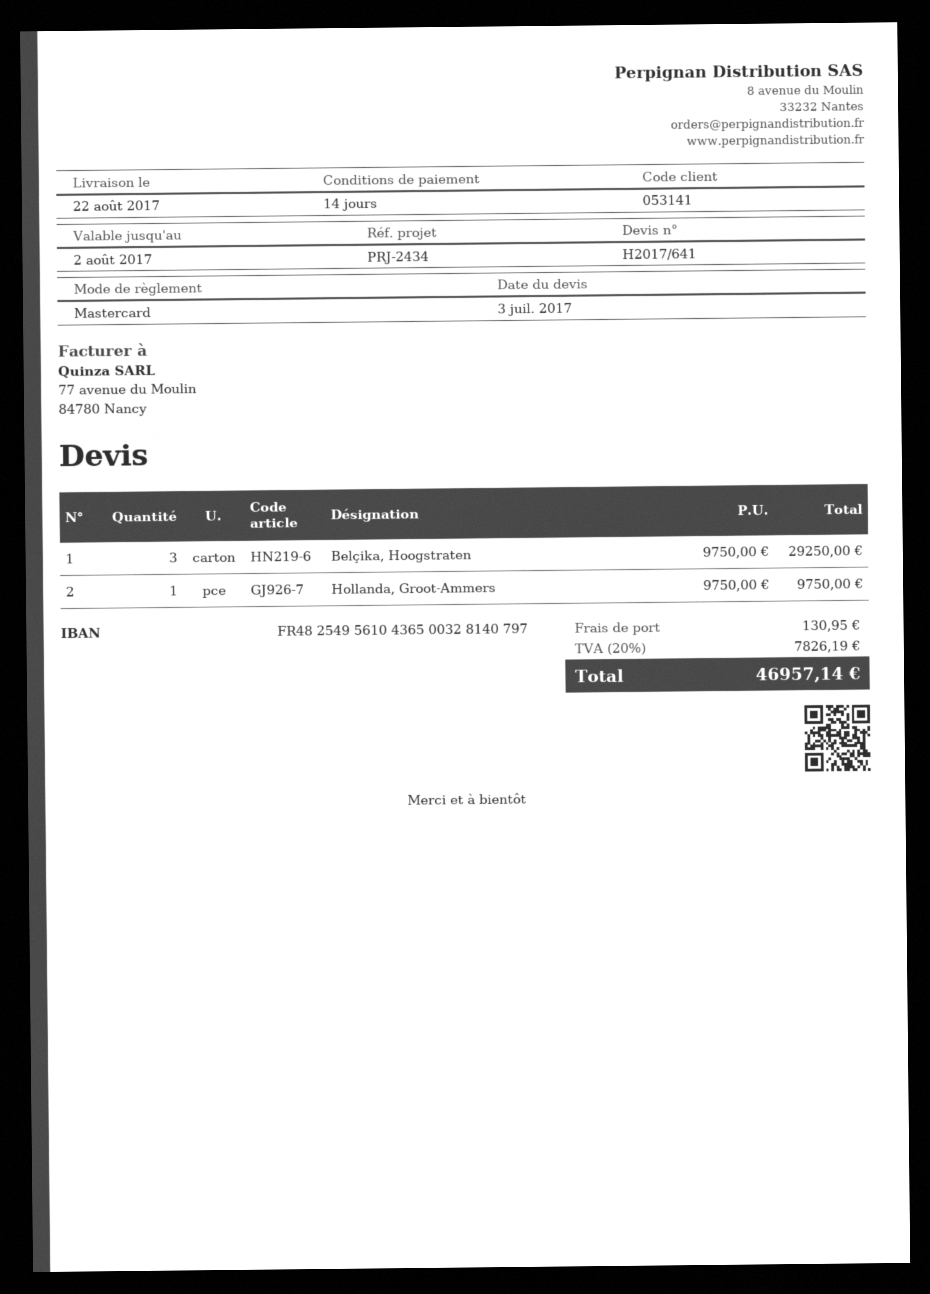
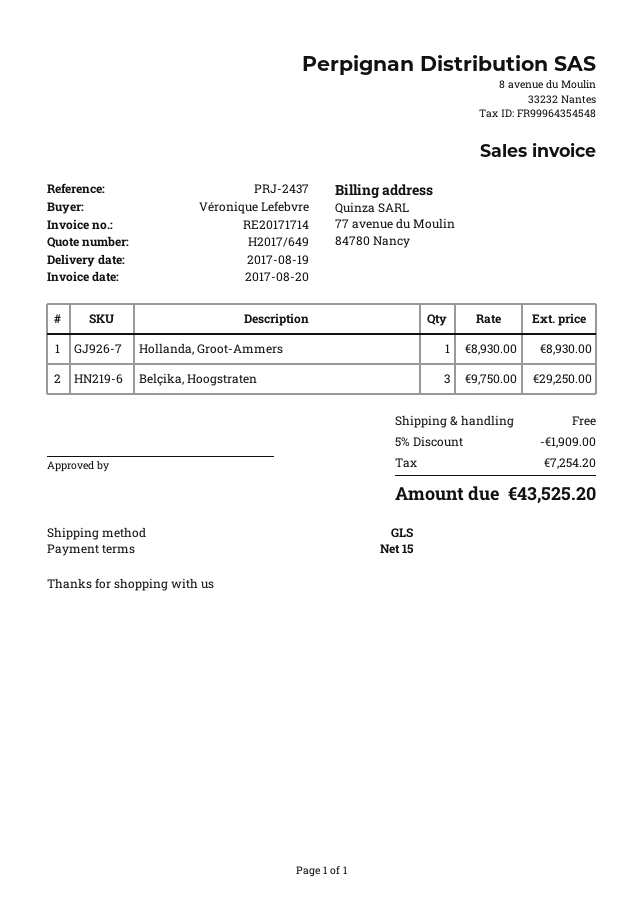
quote number: H2017/641 -> H2017/649
delivery date: 2017-08-22 -> 2017-08-19
payment terms: 14 days -> 15 days
reference: PRJ-2434 -> PRJ-2437
Hollanda, Groot-Ammers: 1 x 9750.00 = 9750.00 -> 1 x 8930.00 = 8930.00
discount: none -> 5% = 1909.00
shipping: 130.95 -> 0.00
tax: 7826.19 -> 7254.20
total: 46957.14 -> 43525.20

